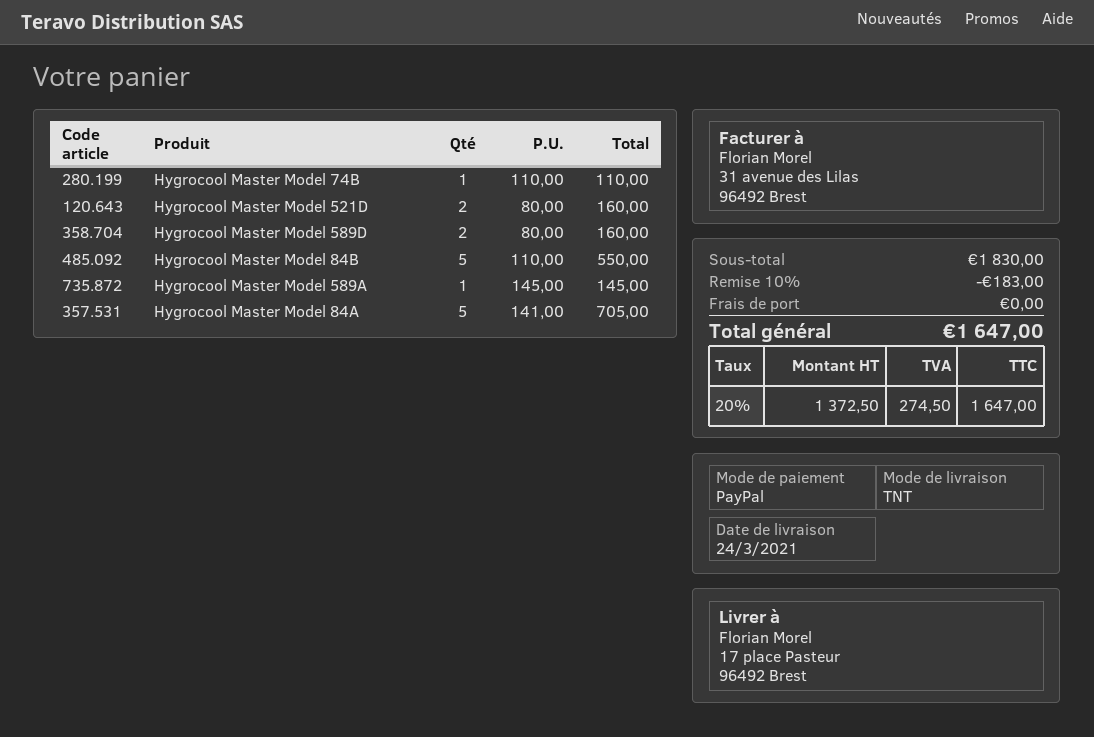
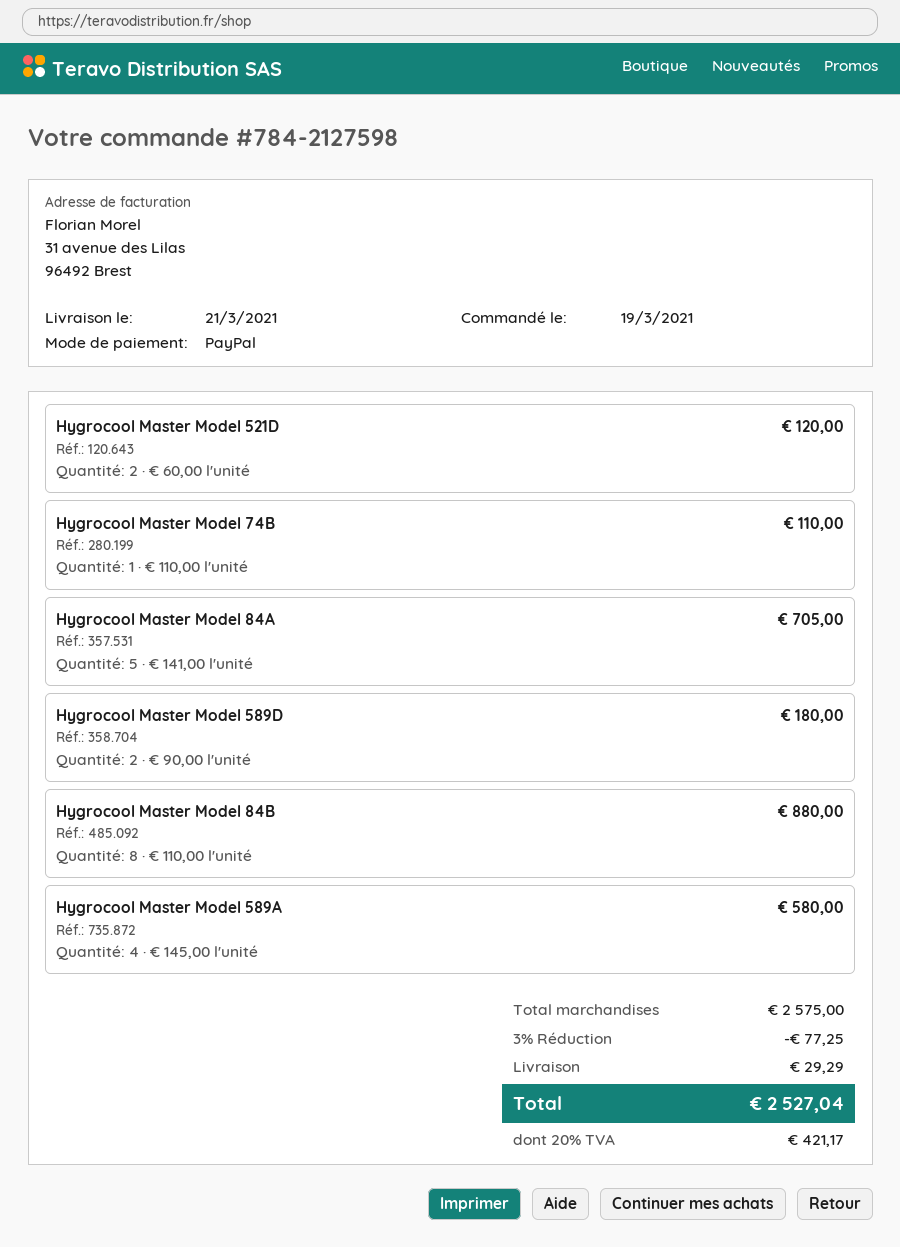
delivery date: 2021-03-24 -> 2021-03-21
Hygrocool Master Model 521D: 2 x 80.00 = 160.00 -> 2 x 60.00 = 120.00
Hygrocool Master Model 589D: 2 x 80.00 = 160.00 -> 2 x 90.00 = 180.00
Hygrocool Master Model 84B: 5 x 110.00 = 550.00 -> 8 x 110.00 = 880.00
Hygrocool Master Model 589A: 1 x 145.00 = 145.00 -> 4 x 145.00 = 580.00
subtotal: 1830.00 -> 2575.00
discount: 10% = 183.00 -> 3% = 77.25
shipping: 0.00 -> 29.29
tax: 20% = 274.50 -> 20% = 421.17
total: 1647.00 -> 2527.04

